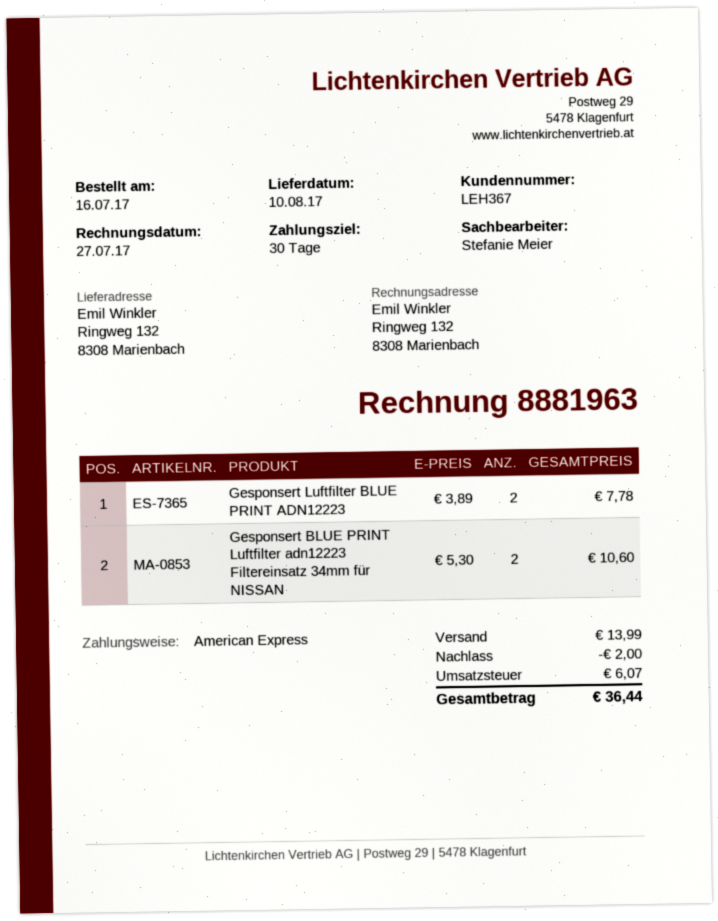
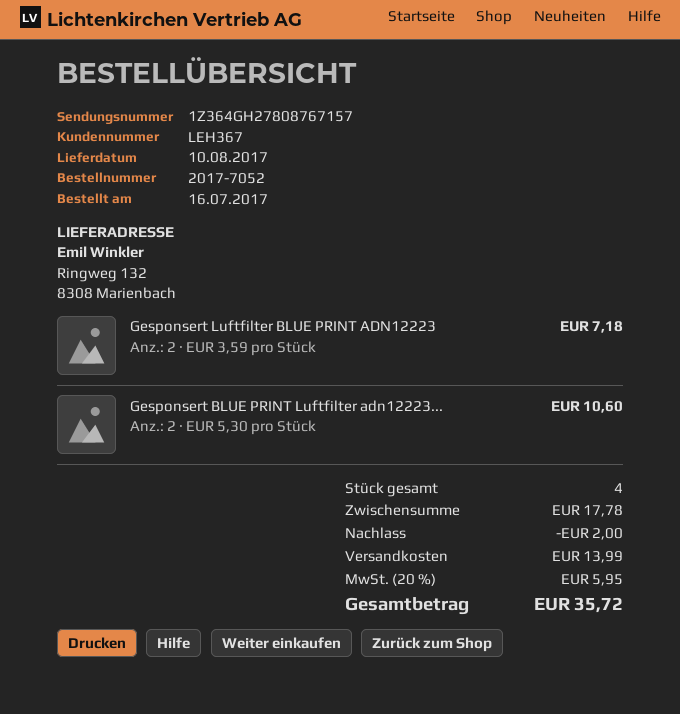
Gesponsert Luftfilter BLUE PRINT ADN12223: 2 x 3.89 = 7.78 -> 2 x 3.59 = 7.18
tax: 6.07 -> 5.95
total: 36.44 -> 35.72

